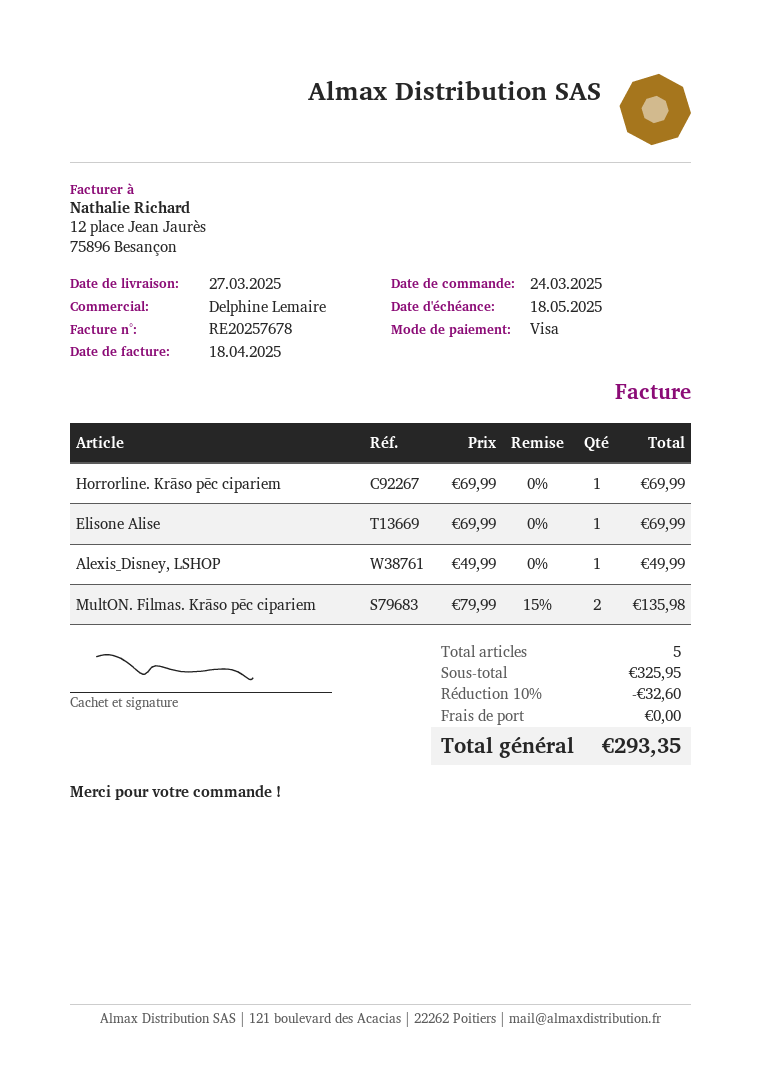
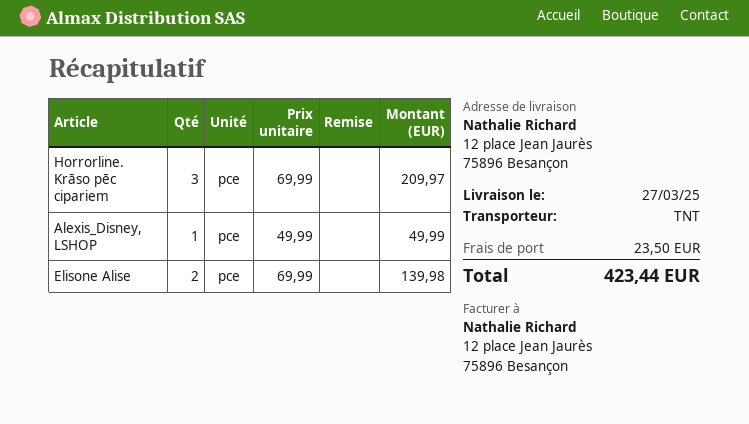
Horrorline. Krāso pēc cipariem: 1 x 69.99 = 69.99 -> 3 x 69.99 = 209.97
Elisone Alise: 1 x 69.99 = 69.99 -> 2 x 69.99 = 139.98
MultON. Filmas. Krāso pēc cipariem: 2 x 79.99 - 15% = 135.98 -> none
discount: 10% = 32.60 -> none
shipping: 0.00 -> 23.50
total: 293.35 -> 423.44

